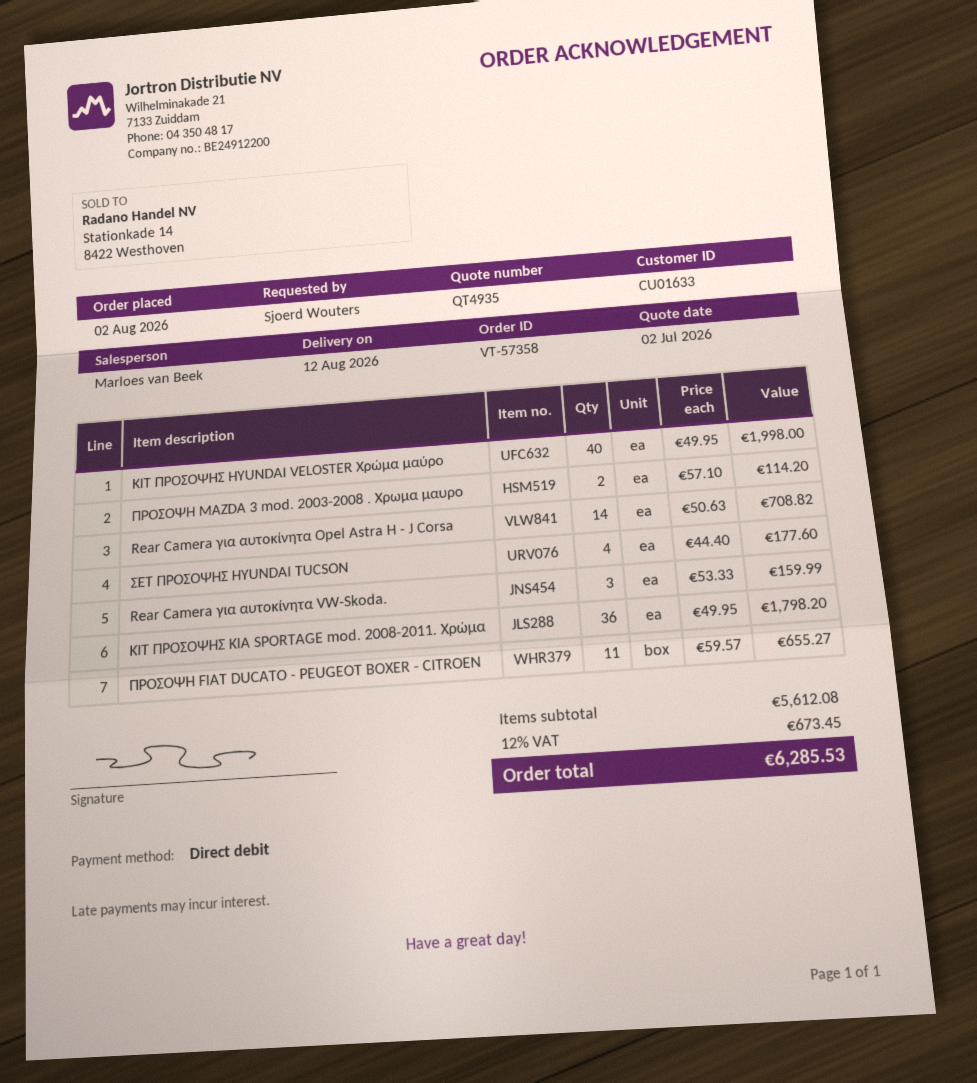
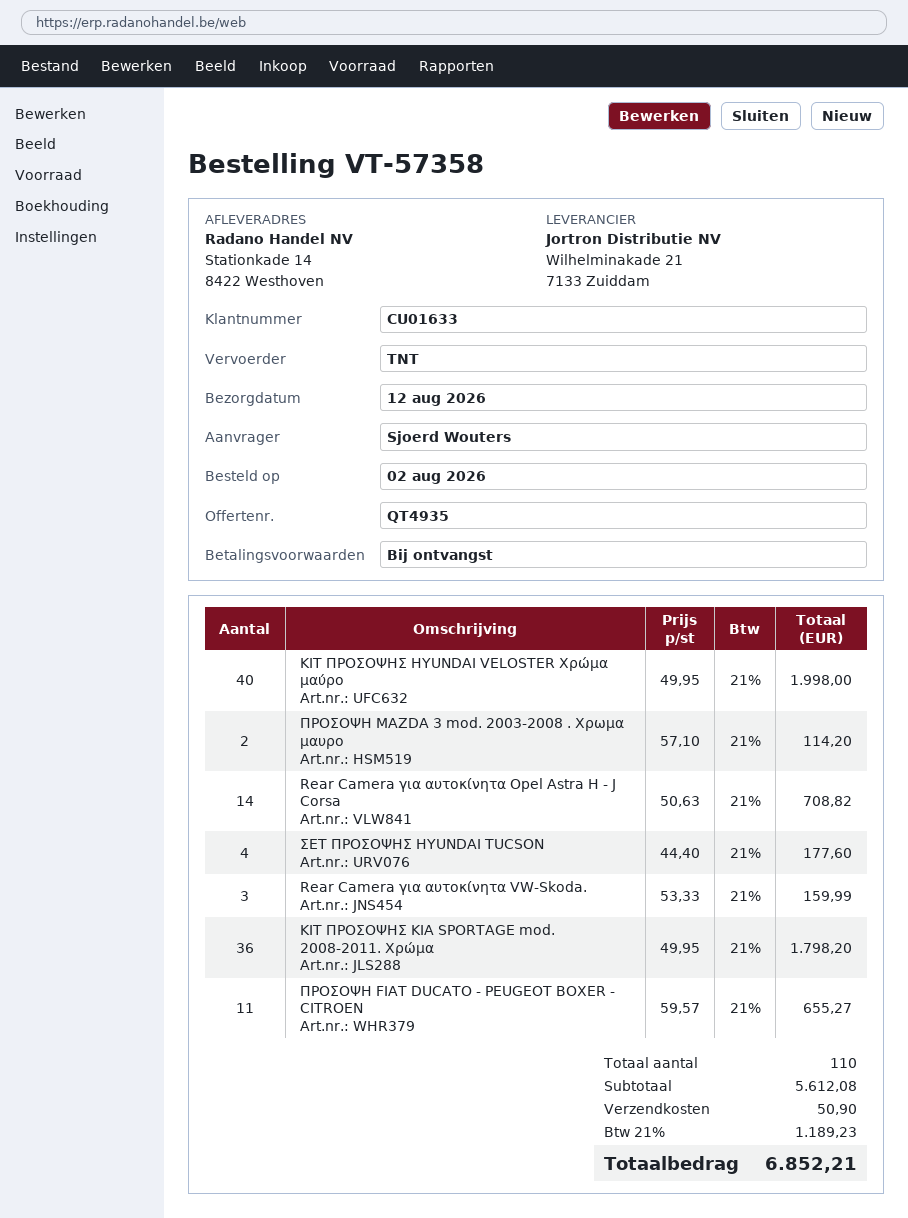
shipping: none -> 50.90
tax: 12% = 673.45 -> 21% = 1189.23
total: 6285.53 -> 6852.21

